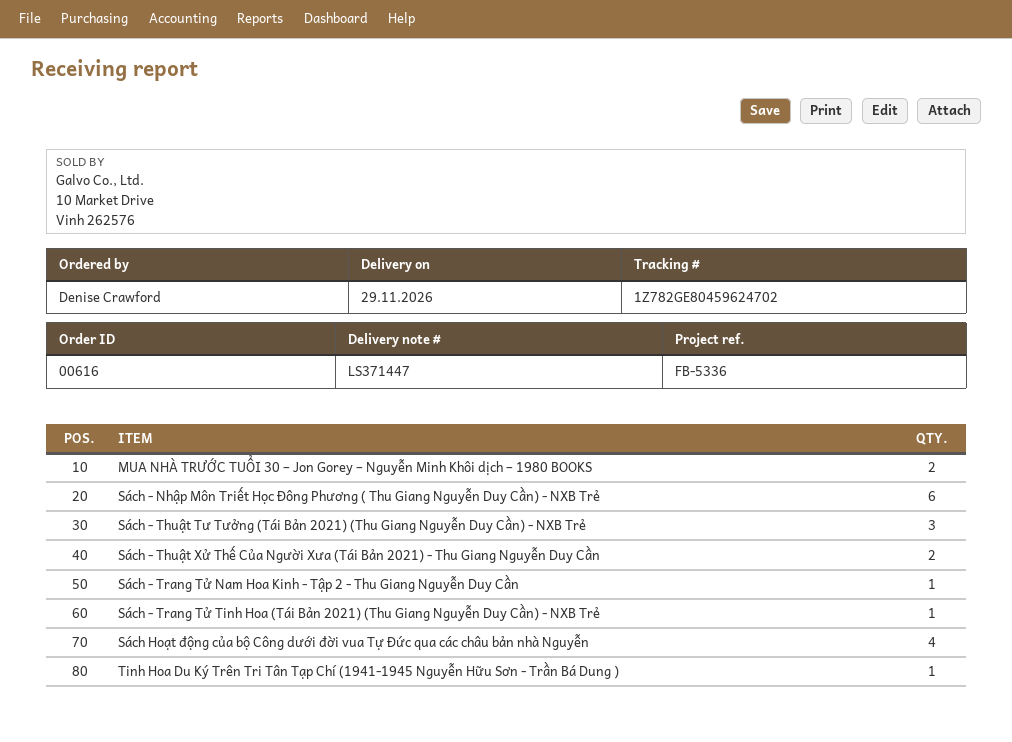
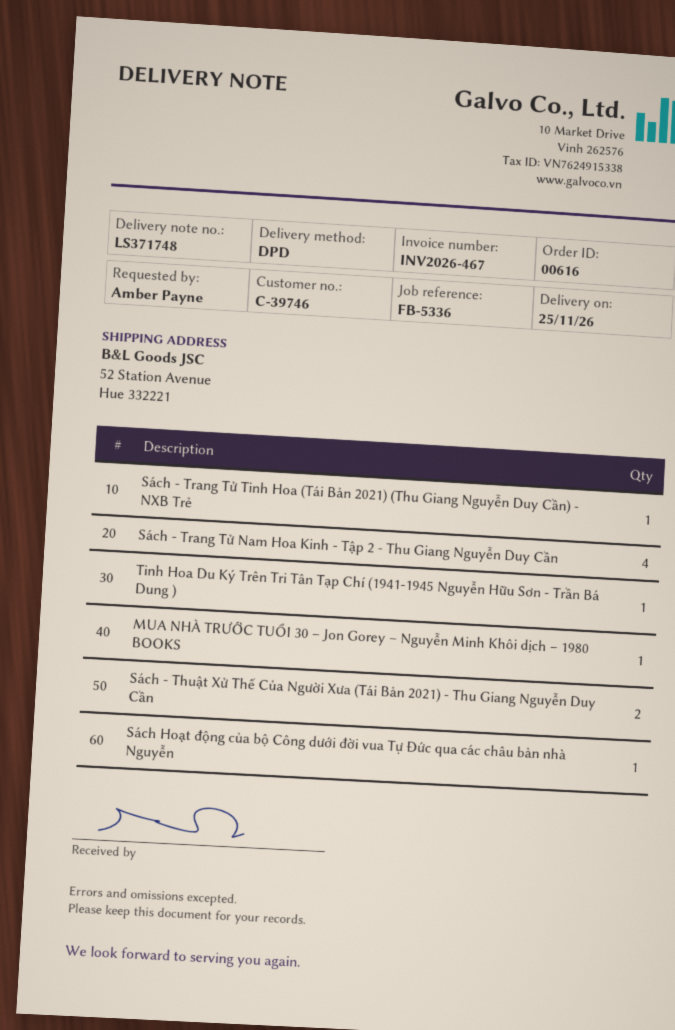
delivery note number: LS371447 -> LS371748
delivery date: 2026-11-29 -> 2026-11-25
ordered by: Denise Crawford -> Amber Payne
MUA NHÀ TRƯỚC TUỔI 30 – Jon Gorey – Nguyễn Minh Khôi dịch – 1980 BOOKS: 2 -> 1
Sách - Nhập Môn Triết Học Đông Phương ( Thu Giang Nguyễn Duy Cần) - NXB Trẻ: 6 -> none
Sách - Thuật Tư Tưởng (Tái Bản 2021) (Thu Giang Nguyễn Duy Cần) - NXB Trẻ: 3 -> none
Sách - Trang Tử Nam Hoa Kinh - Tập 2 - Thu Giang Nguyễn Duy Cần: 1 -> 4
Sách Hoạt động của bộ Công dưới đời vua Tự Đức qua các châu bản nhà Nguyễn: 4 -> 1

